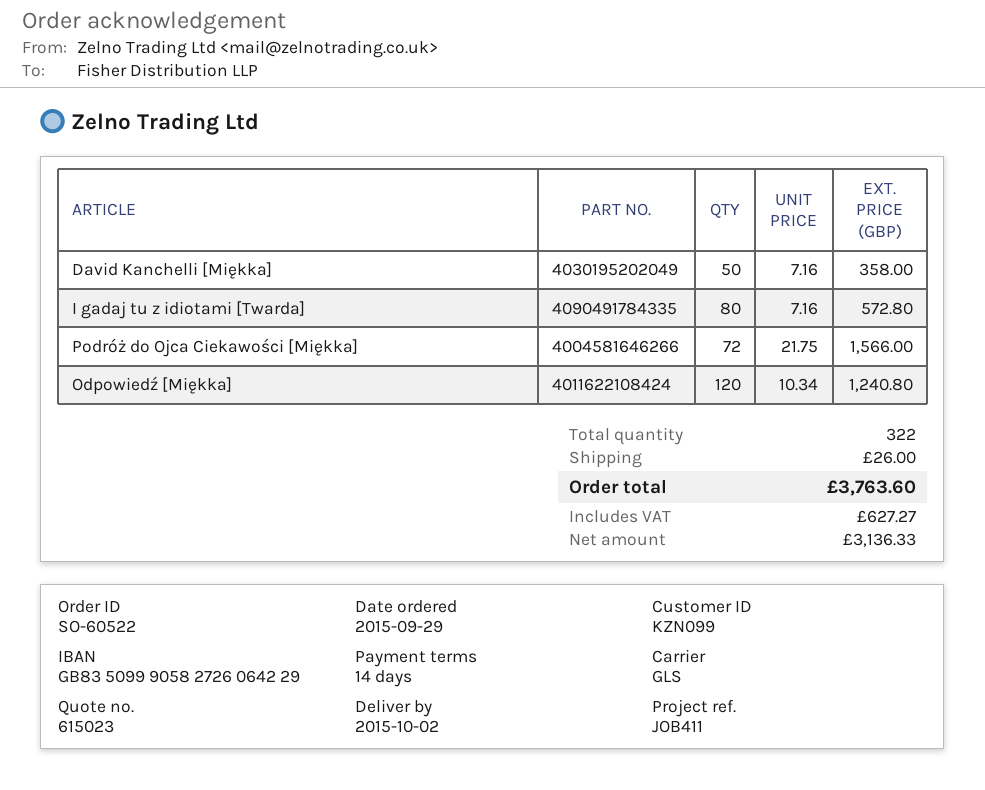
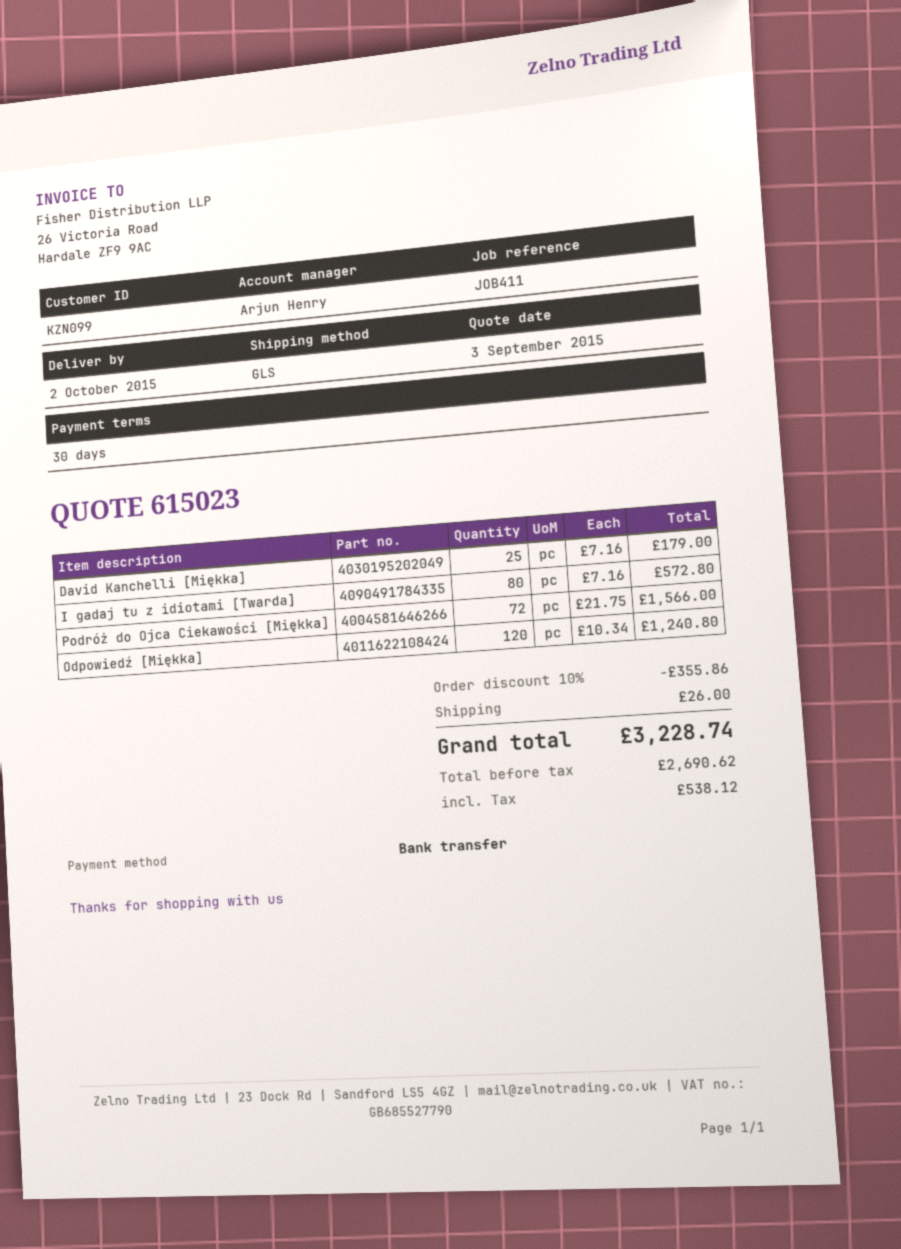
payment terms: 14 days -> 30 days
David Kanchelli [Miękka]: 50 x 7.16 = 358.00 -> 25 x 7.16 = 179.00
discount: none -> 10% = 355.86
net: 3136.33 -> 2690.62
tax: 627.27 -> 538.12
total: 3763.60 -> 3228.74

